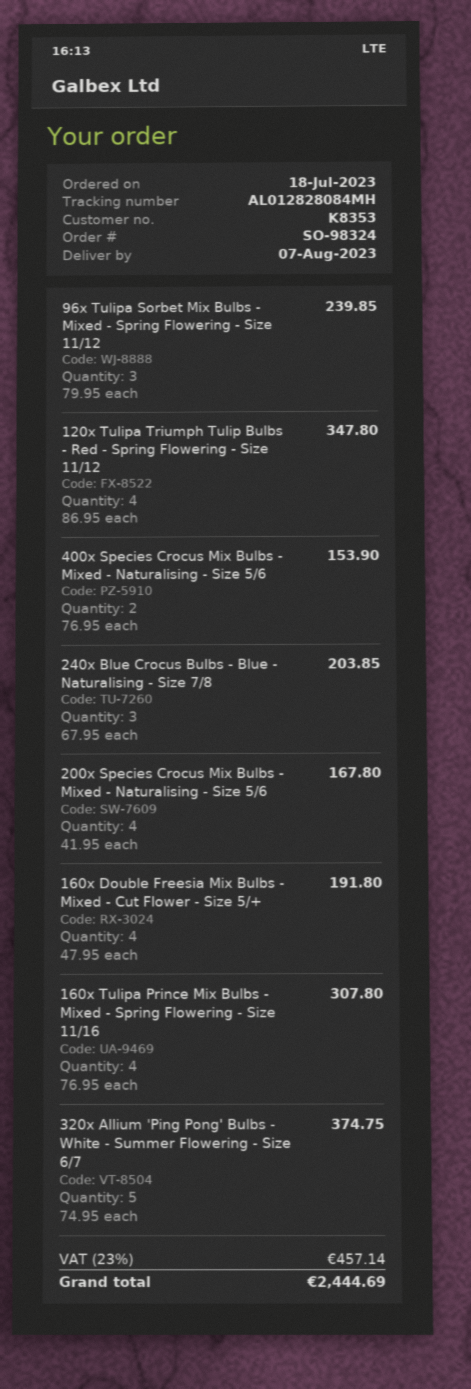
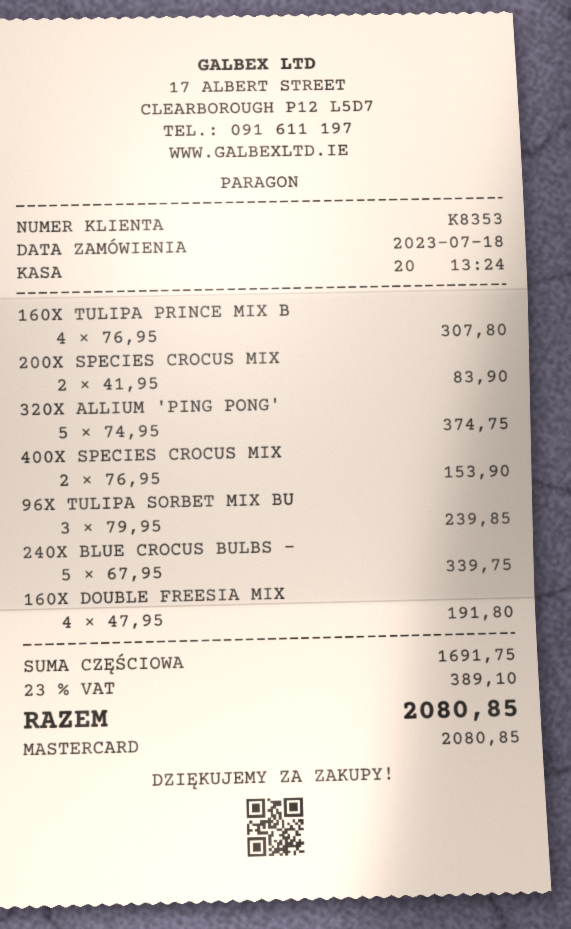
120x Tulipa Triumph Tulip Bulbs - Red - Spring Flowering - Size 11/12: 4 x 86.95 = 347.80 -> none
240x Blue Crocus Bulbs - Blue - Naturalising - Size 7/8: 3 x 67.95 = 203.85 -> 5 x 67.95 = 339.75
200x Species Crocus Mix Bulbs - Mixed - Naturalising - Size 5/6: 4 x 41.95 = 167.80 -> 2 x 41.95 = 83.90
tax: 23% = 457.14 -> 23% = 389.10
total: 2444.69 -> 2080.85

